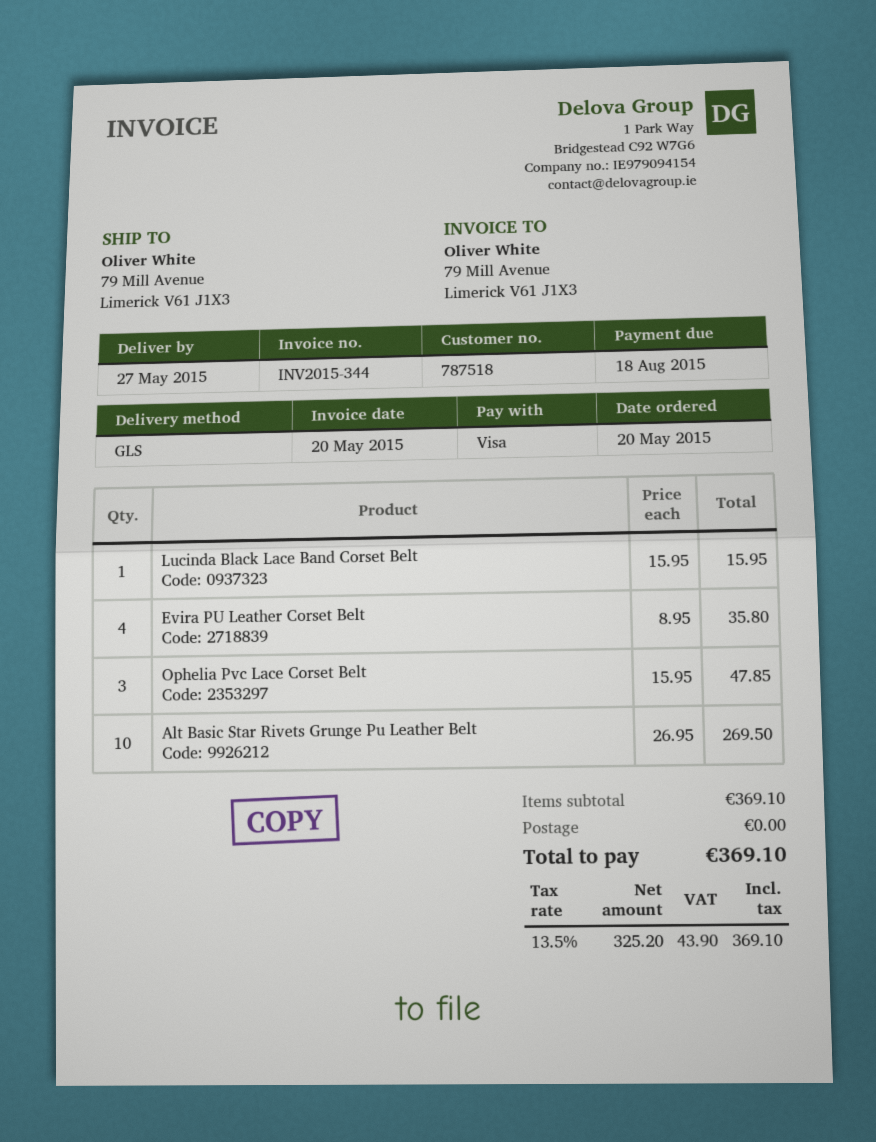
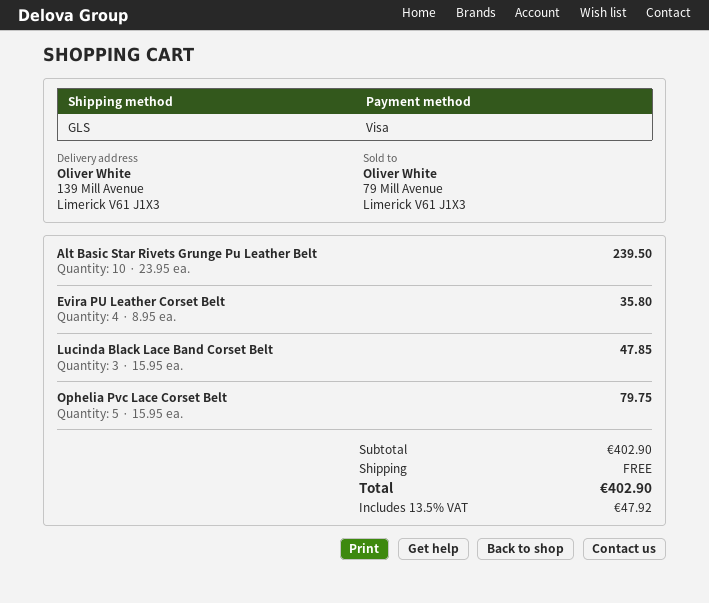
ship to: 79 Mill Avenue, Limerick V61 J1X3 -> 139 Mill Avenue, Limerick V61 J1X3
Lucinda Black Lace Band Corset Belt: 1 x 15.95 = 15.95 -> 3 x 15.95 = 47.85
Ophelia Pvc Lace Corset Belt: 3 x 15.95 = 47.85 -> 5 x 15.95 = 79.75
Alt Basic Star Rivets Grunge Pu Leather Belt: 10 x 26.95 = 269.50 -> 10 x 23.95 = 239.50
subtotal: 369.10 -> 402.90
tax: 13.5% = 43.90 -> 13.5% = 47.92
total: 369.10 -> 402.90

